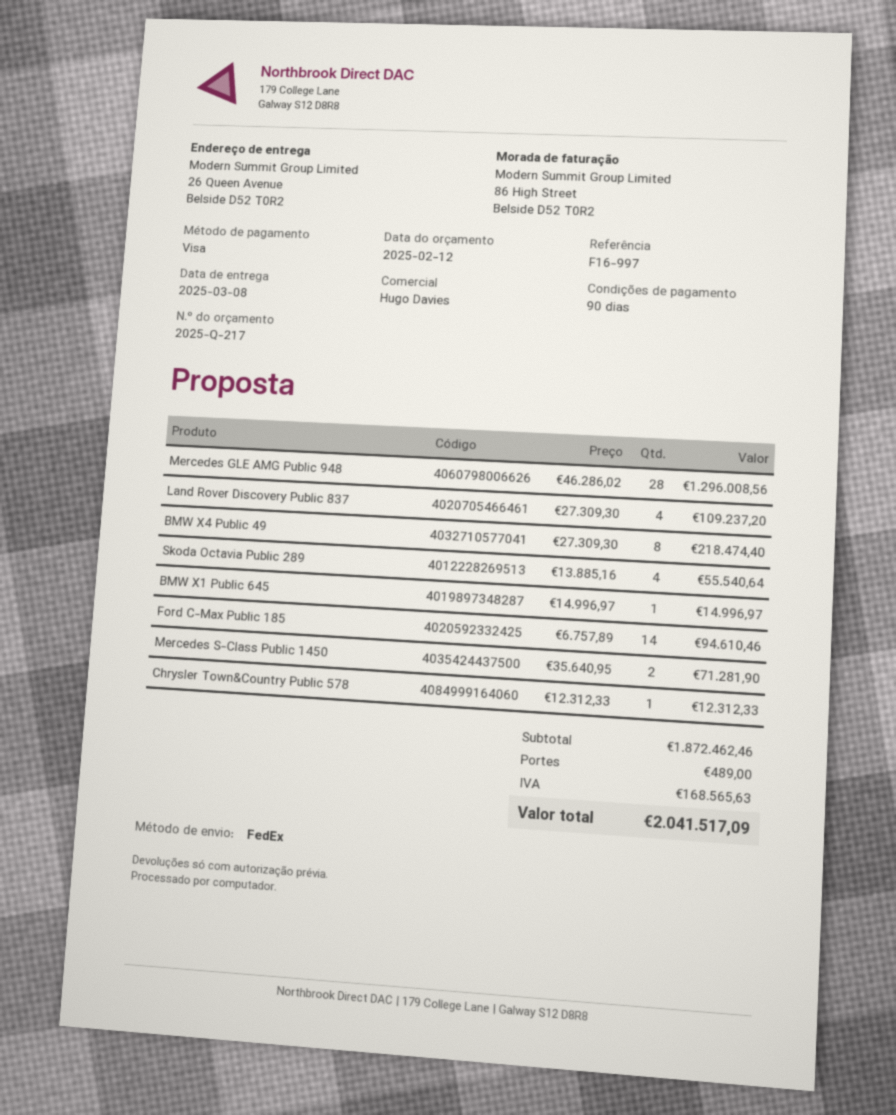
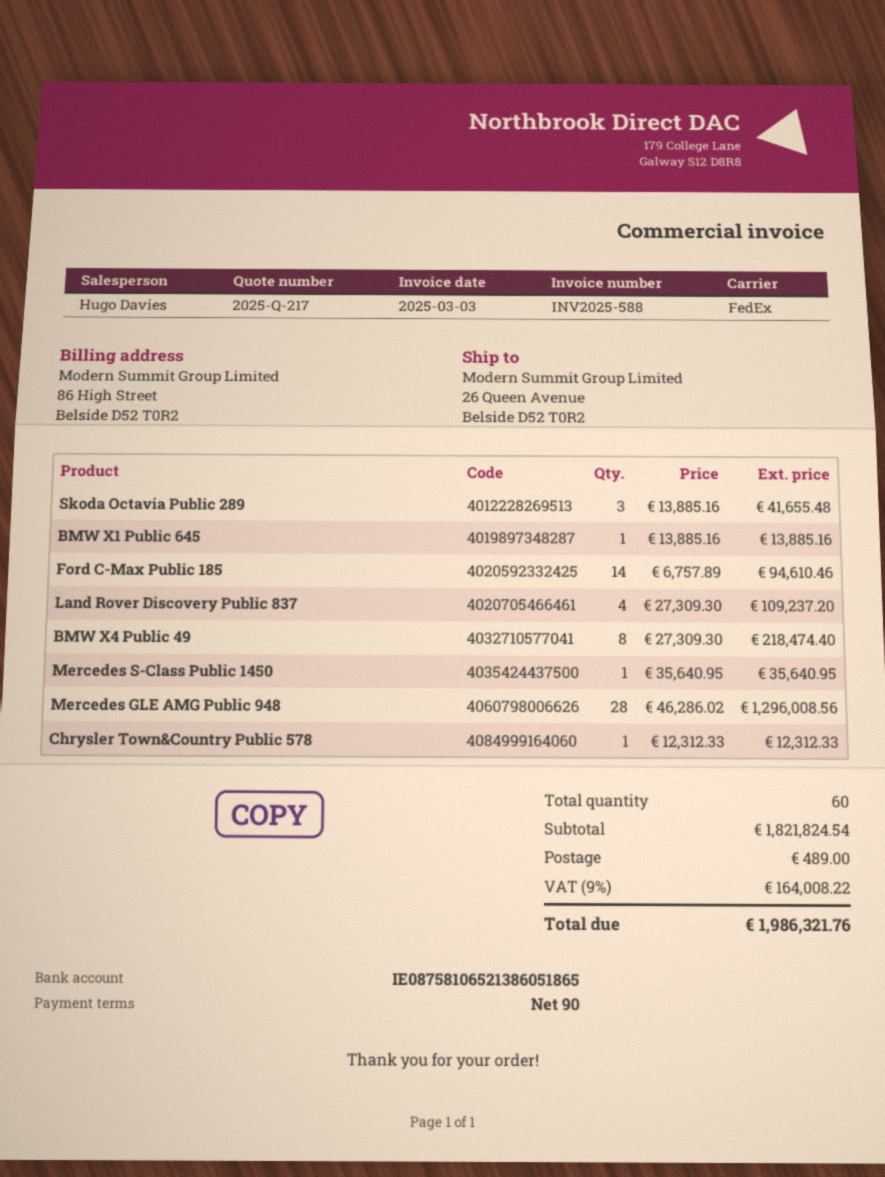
Skoda Octavia Public 289: 4 x 13885.16 = 55540.64 -> 3 x 13885.16 = 41655.48
BMW X1 Public 645: 1 x 14996.97 = 14996.97 -> 1 x 13885.16 = 13885.16
Mercedes S-Class Public 1450: 2 x 35640.95 = 71281.90 -> 1 x 35640.95 = 35640.95
subtotal: 1872462.46 -> 1821824.54
tax: 168565.63 -> 164008.22
total: 2041517.09 -> 1986321.76

